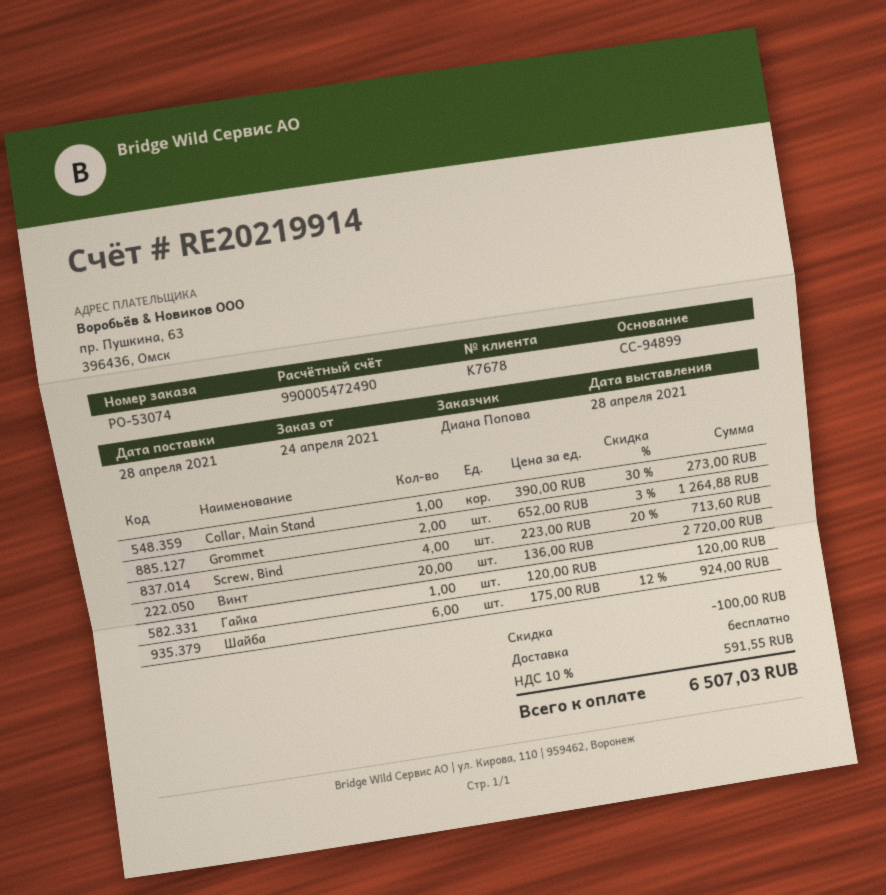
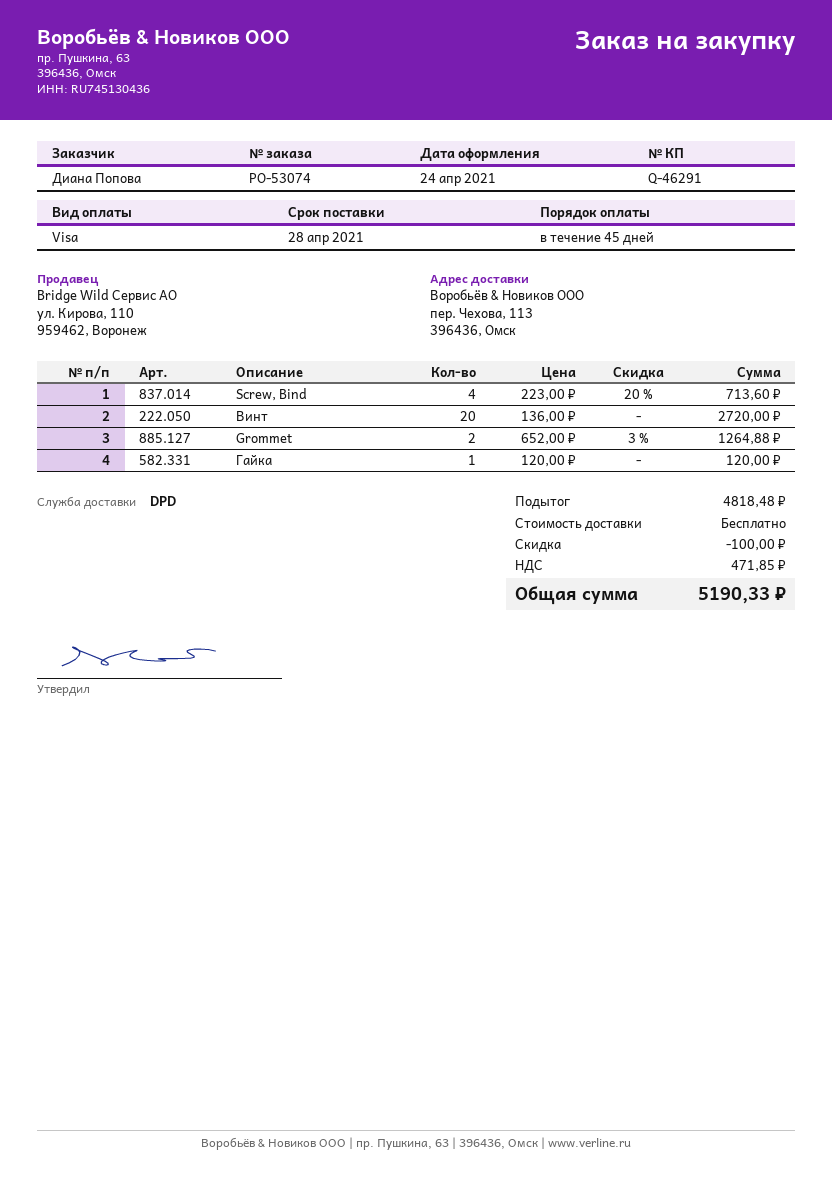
Collar, Main Stand: 1 x 390.00 - 30% = 273.00 -> none
Шайба: 6 x 175.00 - 12% = 924.00 -> none
tax: 591.55 -> 471.85
total: 6507.03 -> 5190.33

